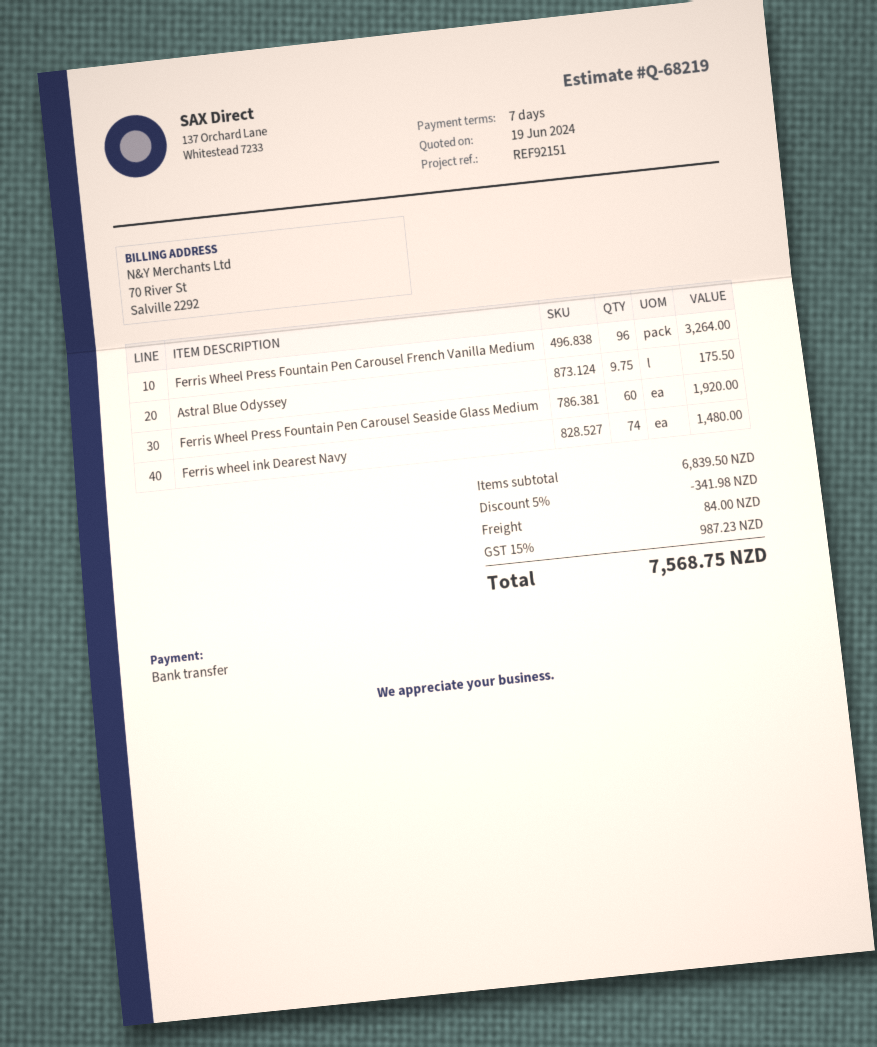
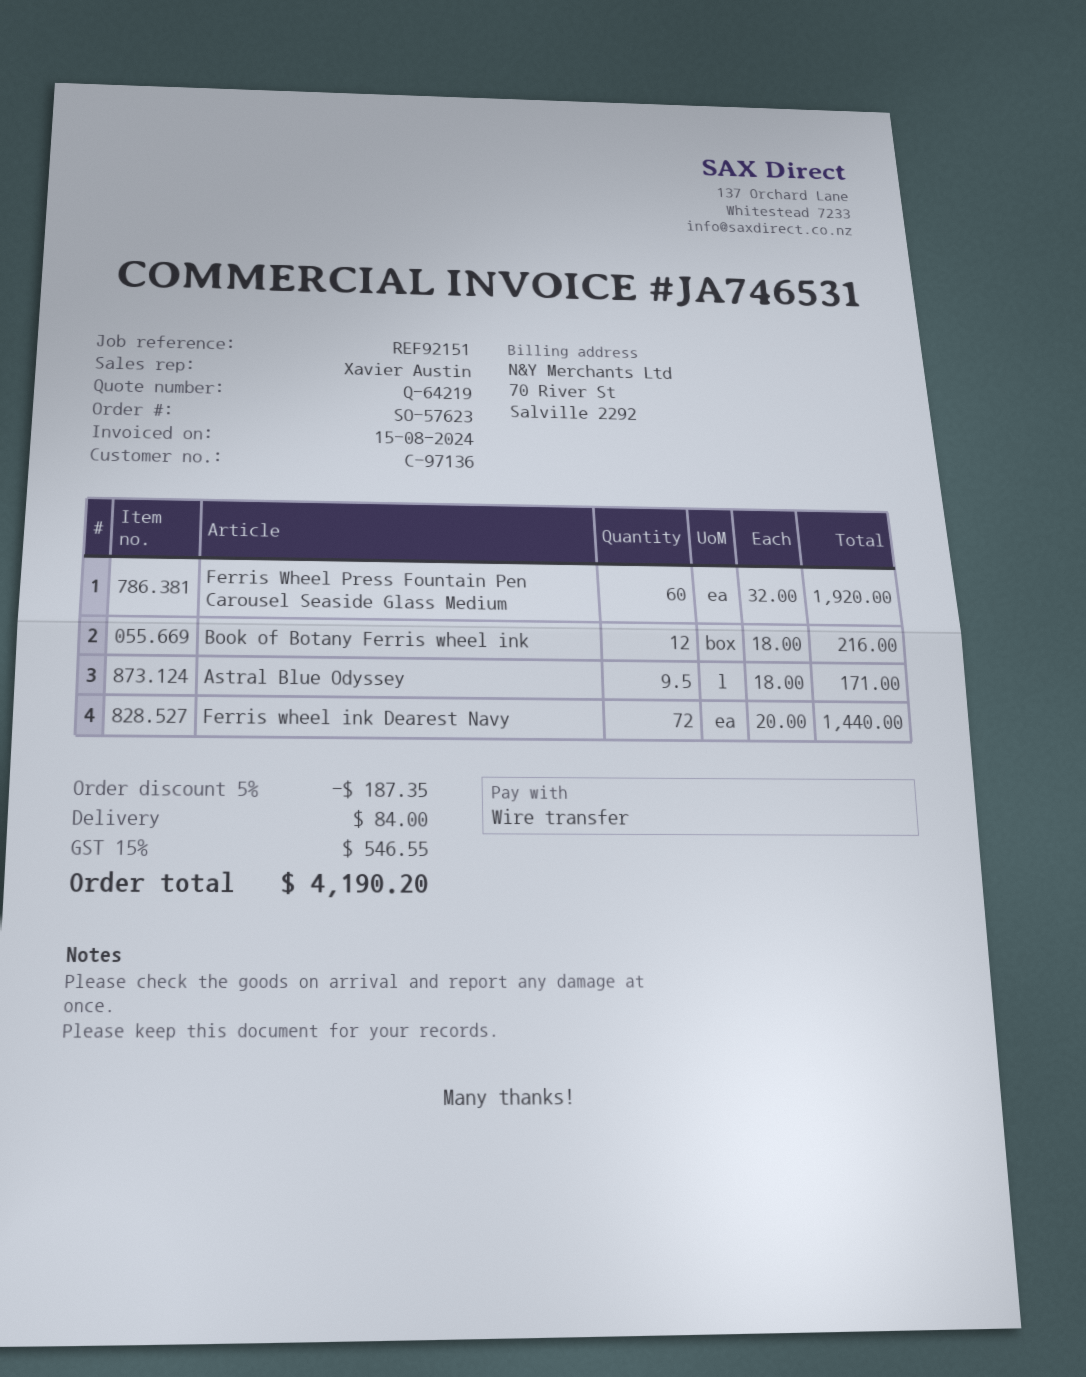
quote number: Q-68219 -> Q-64219
Ferris Wheel Press Fountain Pen Carousel French Vanilla Medium: 96 for 3264.00 -> none
Astral Blue Odyssey: 9.75 for 175.50 -> 9.5 for 171.00
Ferris wheel ink Dearest Navy: 74 for 1480.00 -> 72 for 1440.00
Book of Botany Ferris wheel ink: none -> 12 for 216.00
discount: 5% = 341.98 -> 5% = 187.35
tax: 15% = 987.23 -> 15% = 546.55
total: 7568.75 -> 4190.20

